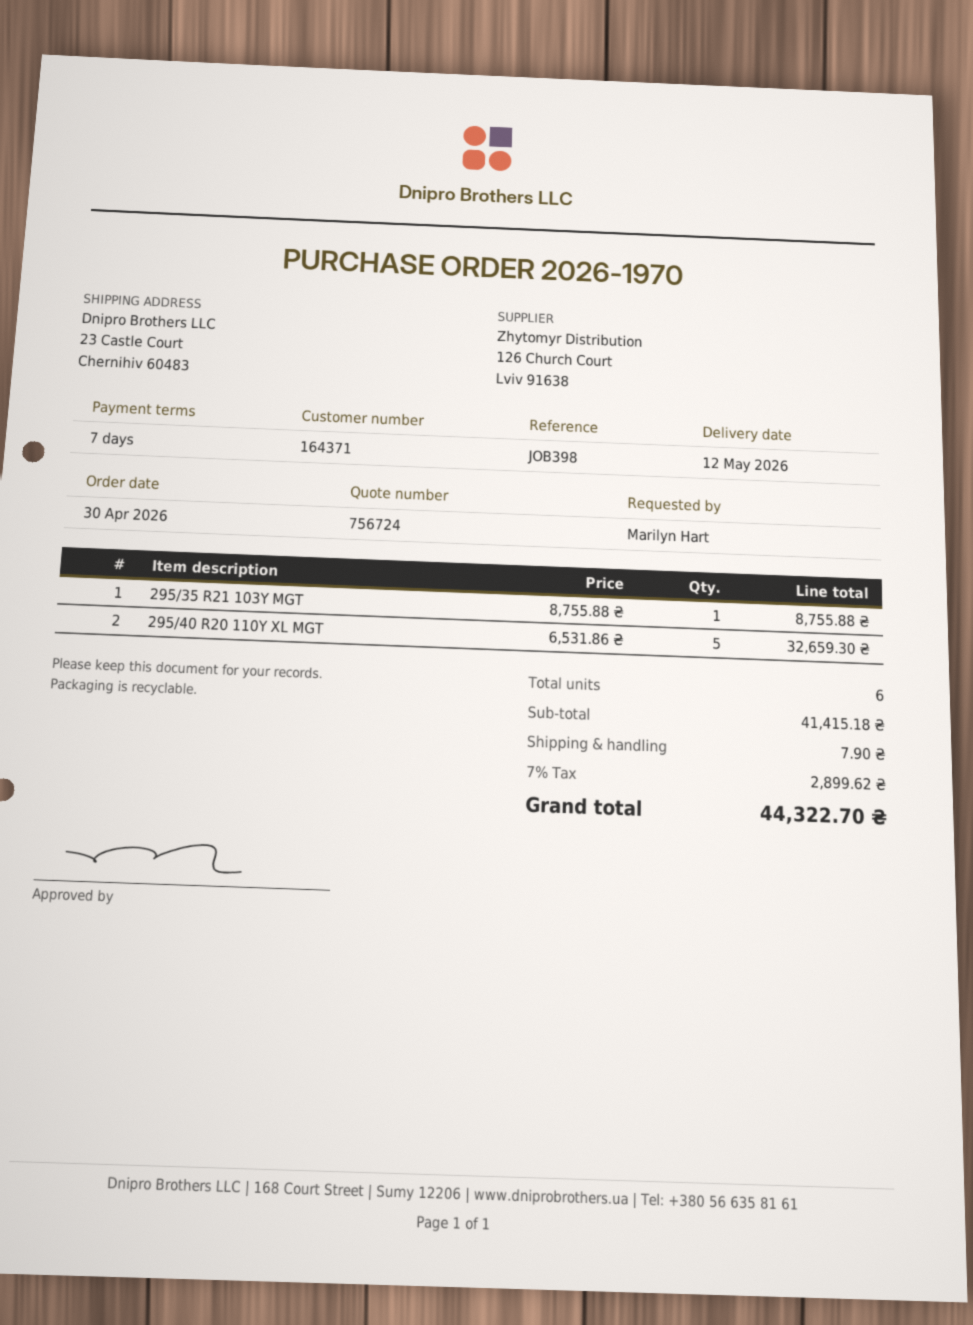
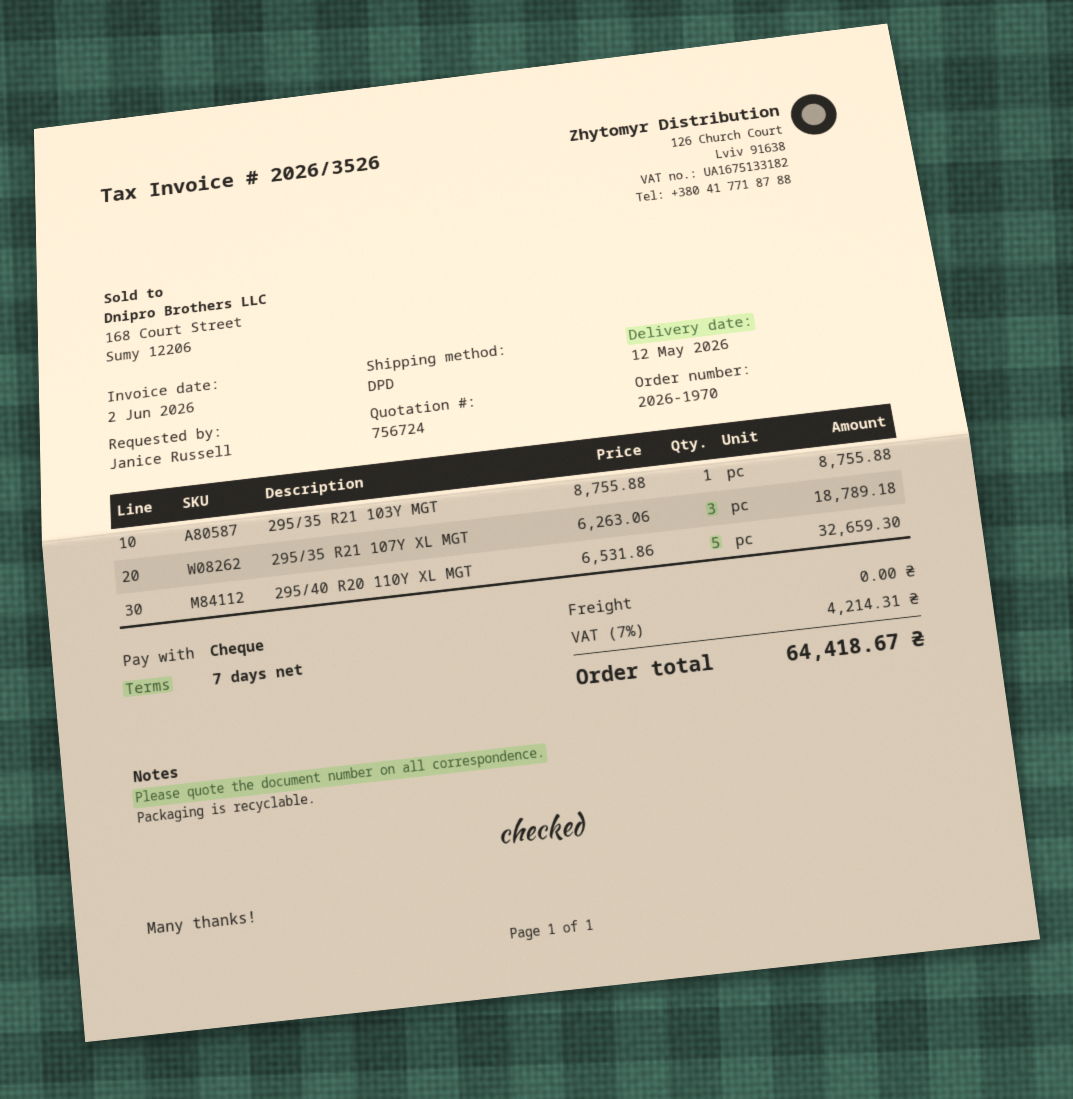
ordered by: Marilyn Hart -> Janice Russell
295/35 R21 107Y XL MGT: none -> 3 x 6263.06 = 18789.18
shipping: 7.90 -> 0.00
tax: 7% = 2899.62 -> 7% = 4214.31
total: 44322.70 -> 64418.67

